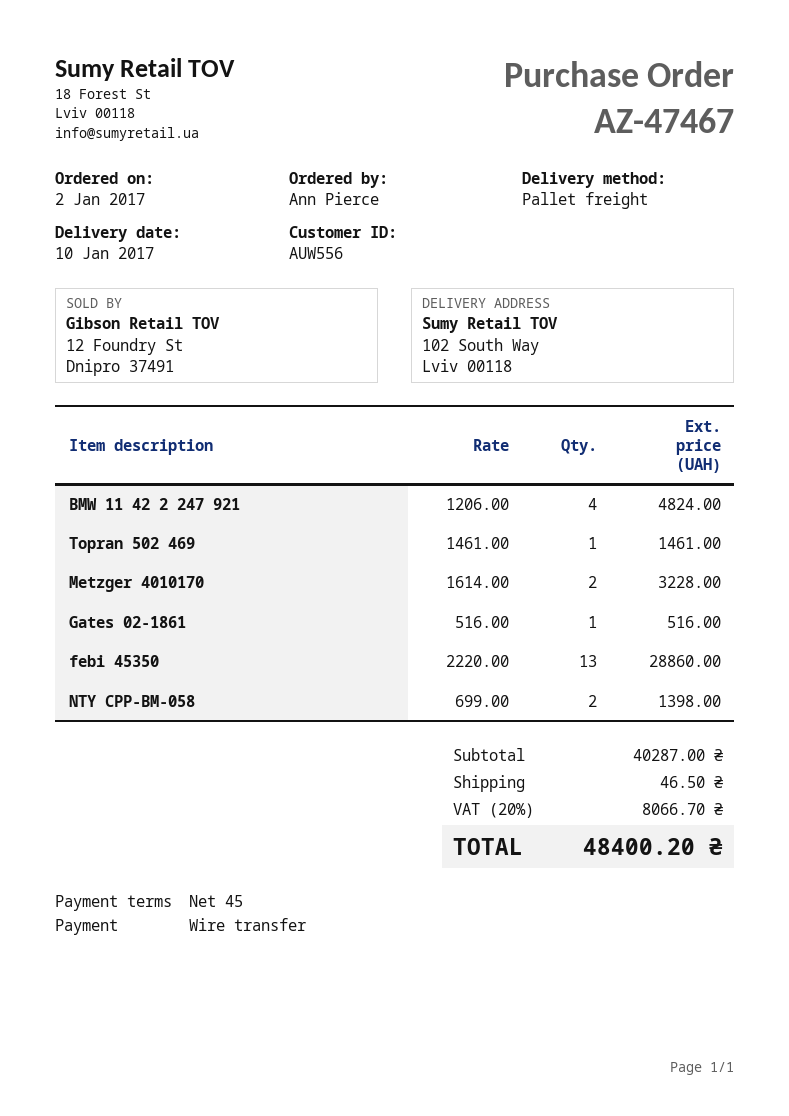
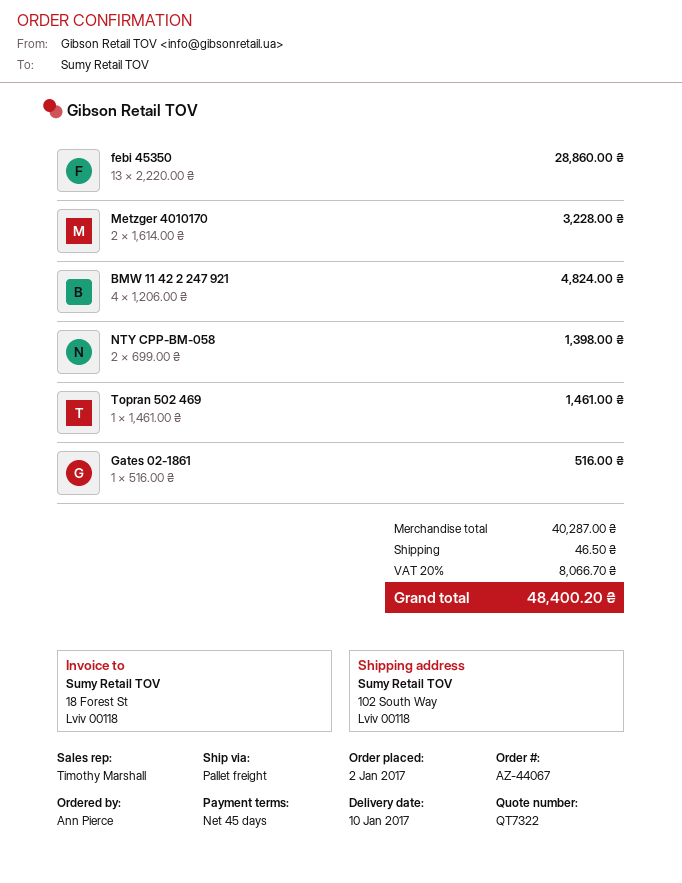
order number: AZ-47467 -> AZ-44067

